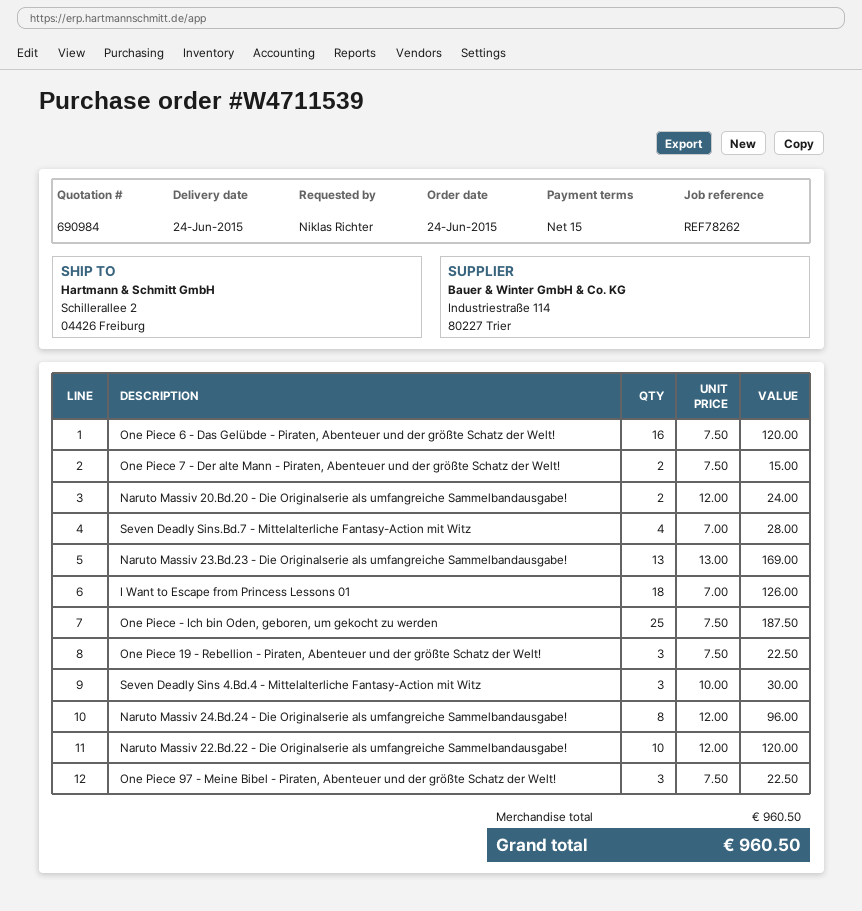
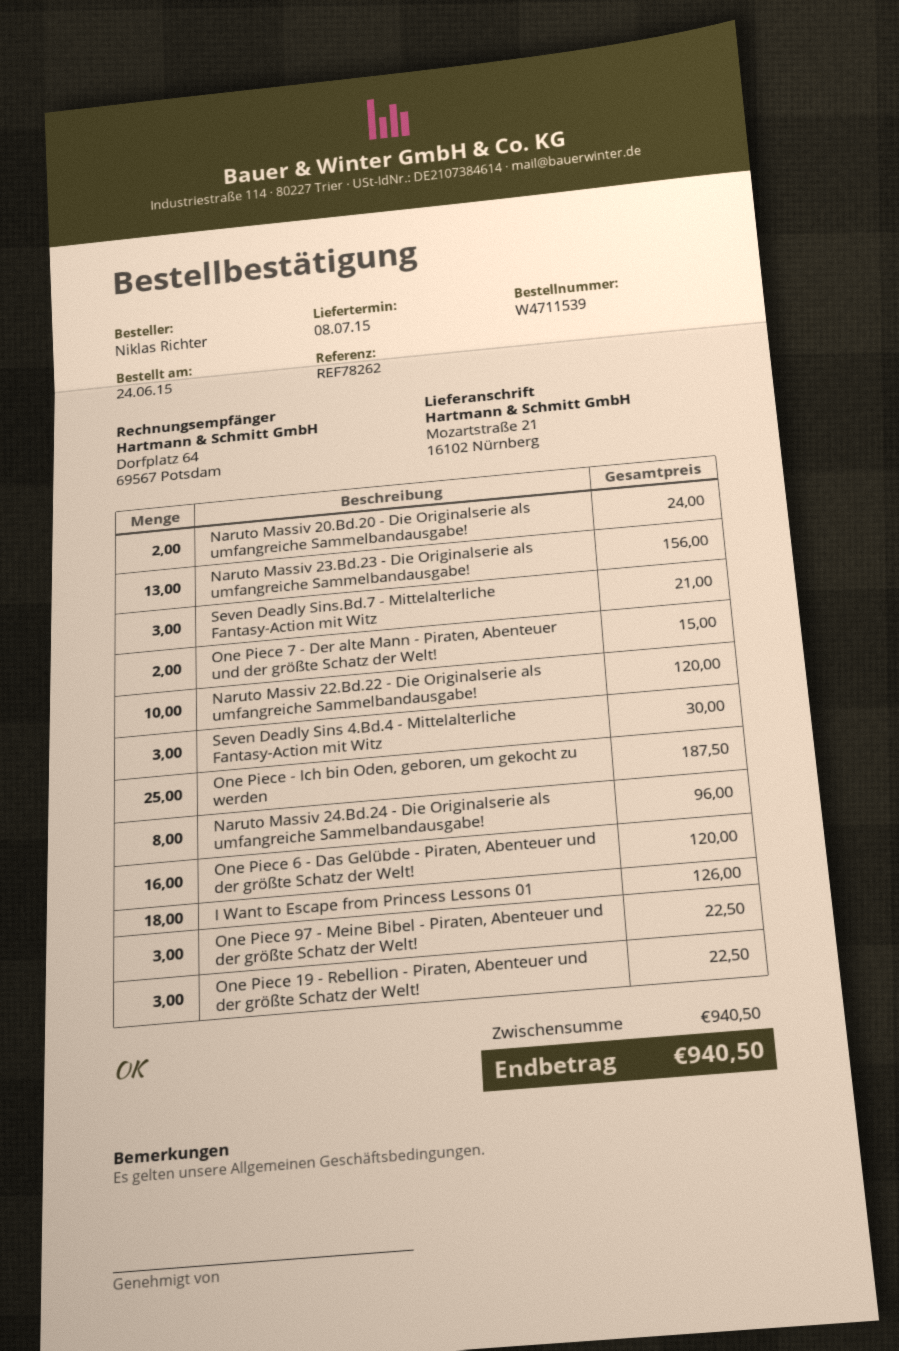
delivery date: 2015-06-24 -> 2015-07-08
ship to: Schillerallee 2, 04426 Freiburg -> Mozartstraße 21, 16102 Nürnberg
Seven Deadly Sins.Bd.7 - Mittelalterliche Fantasy-Action mit Witz: 4 for 28.00 -> 3 for 21.00
Naruto Massiv 23.Bd.23 - Die Originalserie als umfangreiche Sammelbandausgabe!: 13 for 169.00 -> 13 for 156.00
subtotal: 960.50 -> 940.50
total: 960.50 -> 940.50

